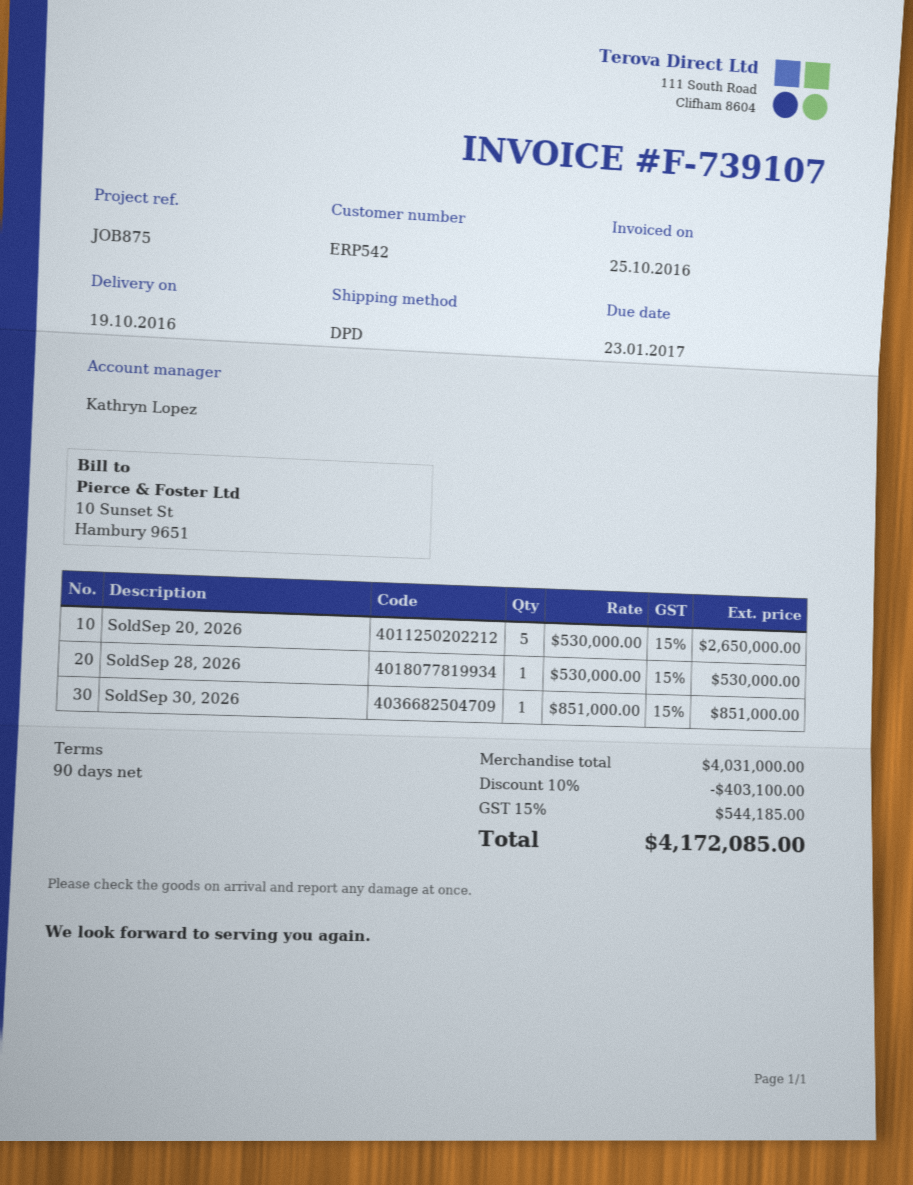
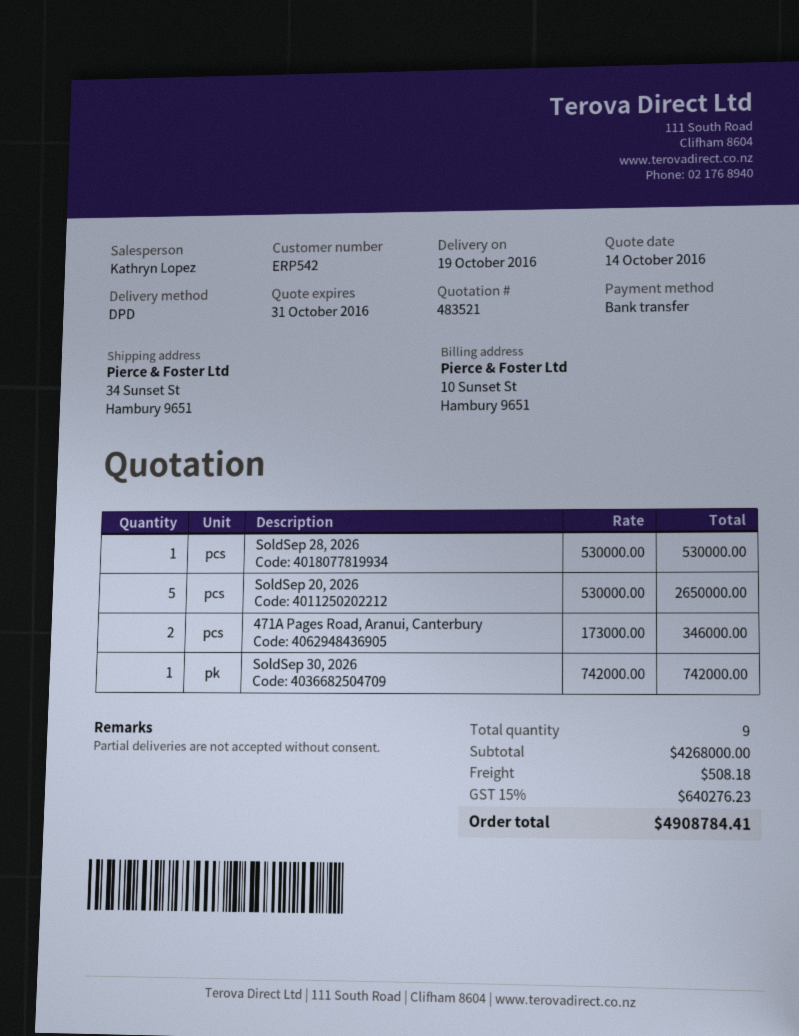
SoldSep 30, 2026: 1 x 851000.00 = 851000.00 -> 1 x 742000.00 = 742000.00
471A Pages Road, Aranui, Canterbury: none -> 2 x 173000.00 = 346000.00
subtotal: 4031000.00 -> 4268000.00
discount: 10% = 403100.00 -> none
shipping: none -> 508.18
tax: 15% = 544185.00 -> 15% = 640276.23
total: 4172085.00 -> 4908784.41

